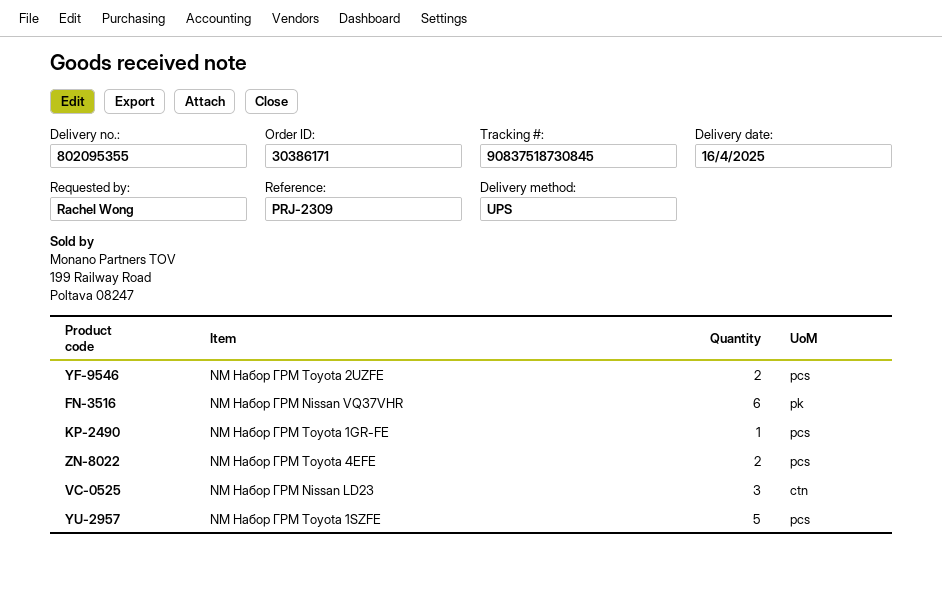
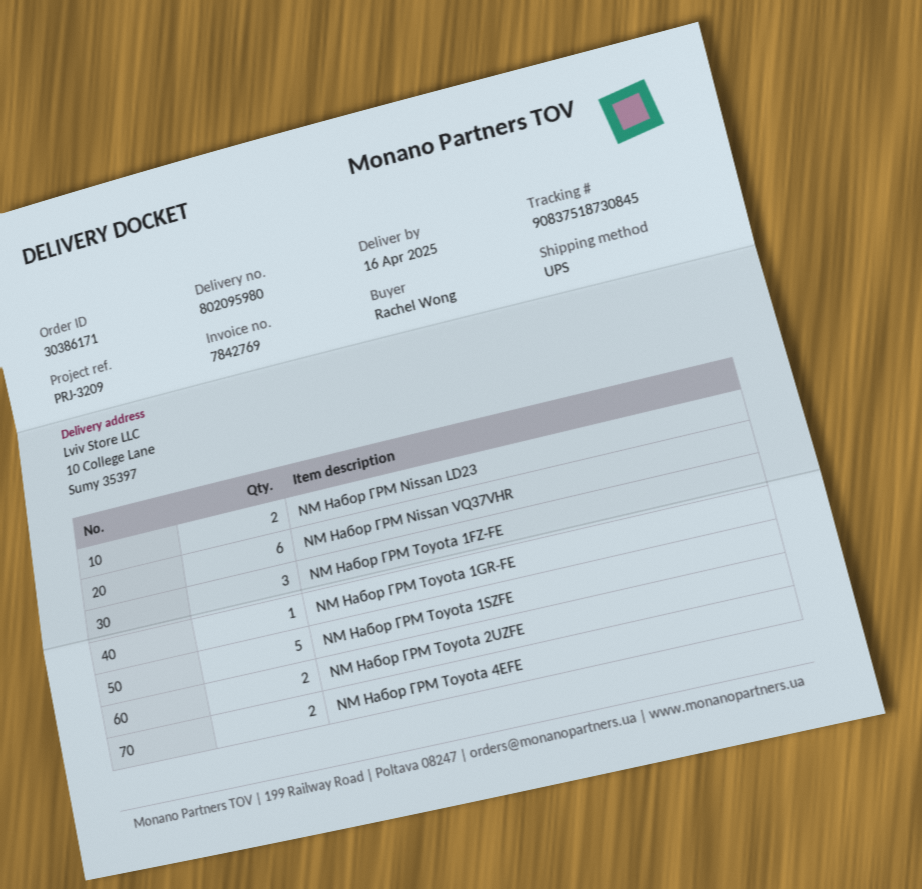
delivery note number: 802095355 -> 802095980
reference: PRJ-2309 -> PRJ-3209
NM Набор ГРМ Nissan LD23: 3 -> 2
NM Набор ГРМ Toyota 1FZ-FE: none -> 3

